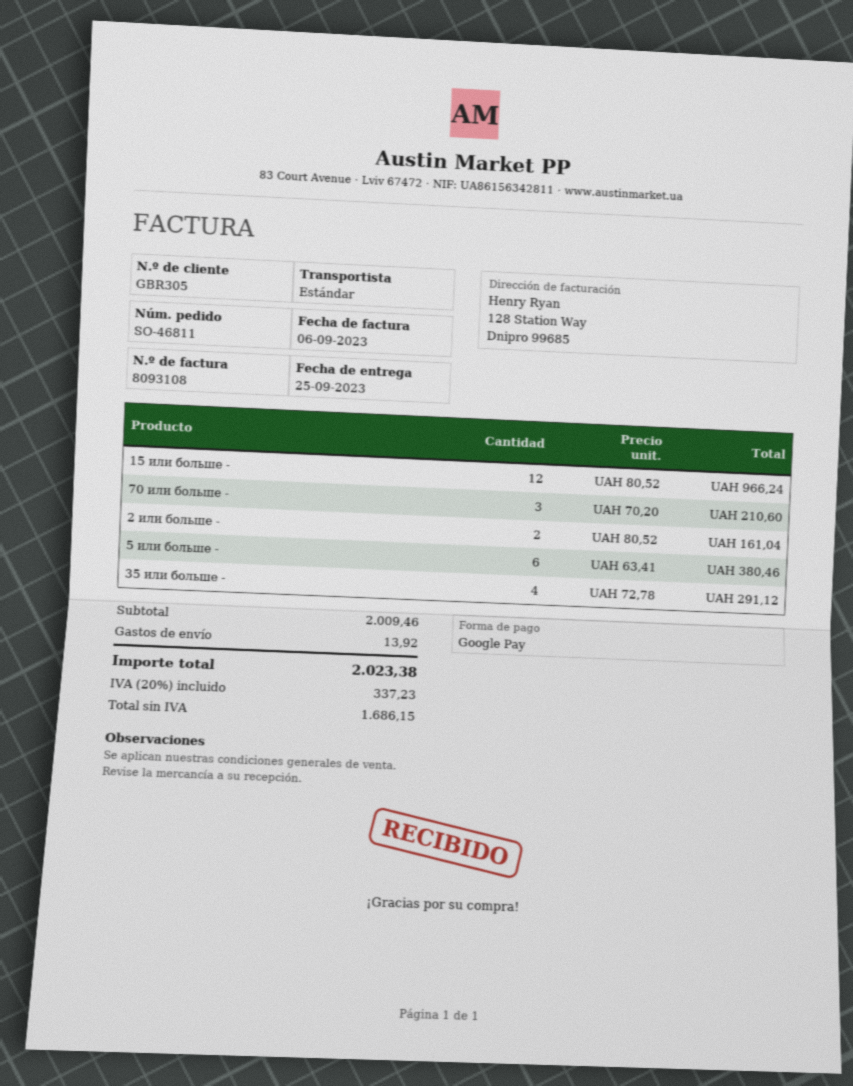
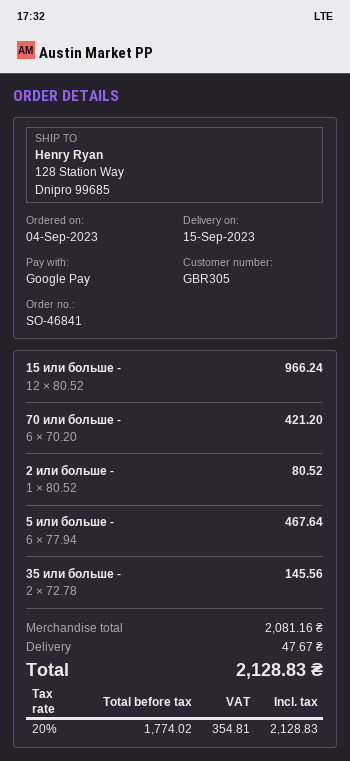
order number: SO-46811 -> SO-46841
delivery date: 2023-09-25 -> 2023-09-15
70 или больше -: 3 x 70.20 = 210.60 -> 6 x 70.20 = 421.20
2 или больше -: 2 x 80.52 = 161.04 -> 1 x 80.52 = 80.52
5 или больше -: 6 x 63.41 = 380.46 -> 6 x 77.94 = 467.64
35 или больше -: 4 x 72.78 = 291.12 -> 2 x 72.78 = 145.56
subtotal: 2009.46 -> 2081.16
shipping: 13.92 -> 47.67
net: 1686.15 -> 1774.02
tax: 20% = 337.23 -> 20% = 354.81
total: 2023.38 -> 2128.83

